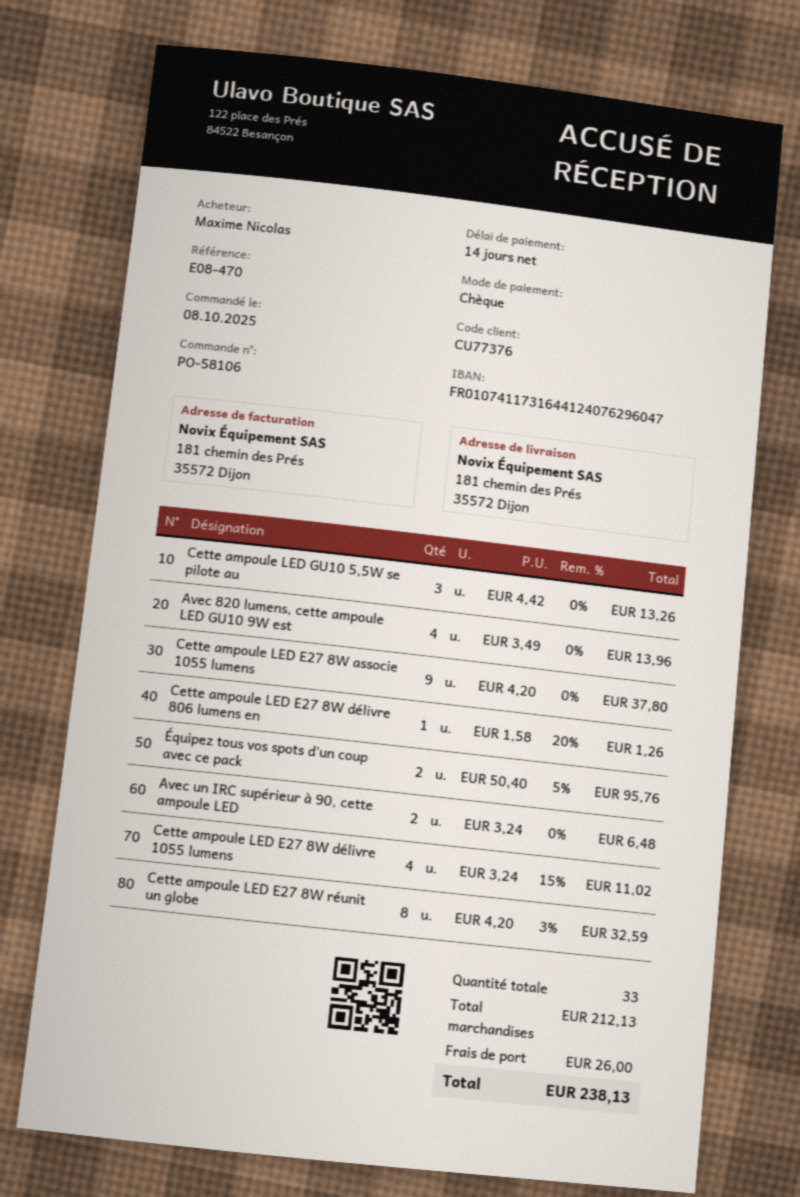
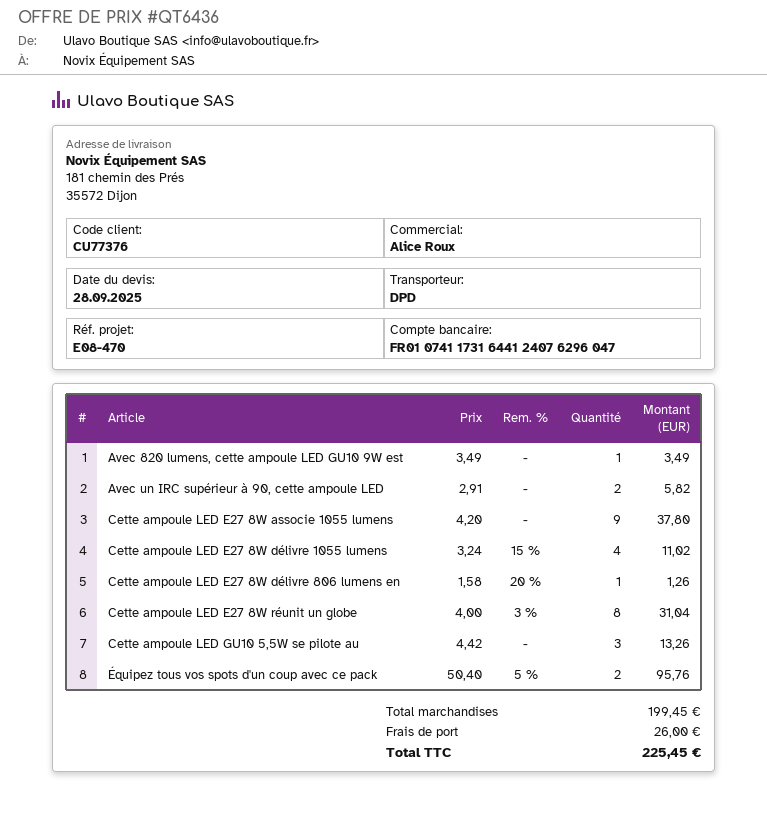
Avec 820 lumens, cette ampoule LED GU10 9W est: 4 x 3.49 = 13.96 -> 1 x 3.49 = 3.49
Avec un IRC supérieur à 90, cette ampoule LED: 2 x 3.24 = 6.48 -> 2 x 2.91 = 5.82
Cette ampoule LED E27 8W réunit un globe: 8 x 4.20 - 3% = 32.59 -> 8 x 4.00 - 3% = 31.04
subtotal: 212.13 -> 199.45
total: 238.13 -> 225.45

